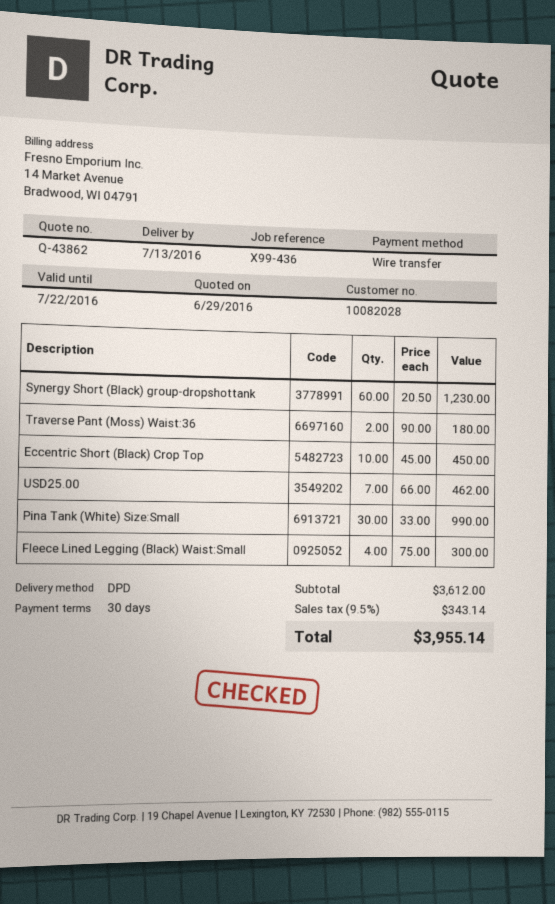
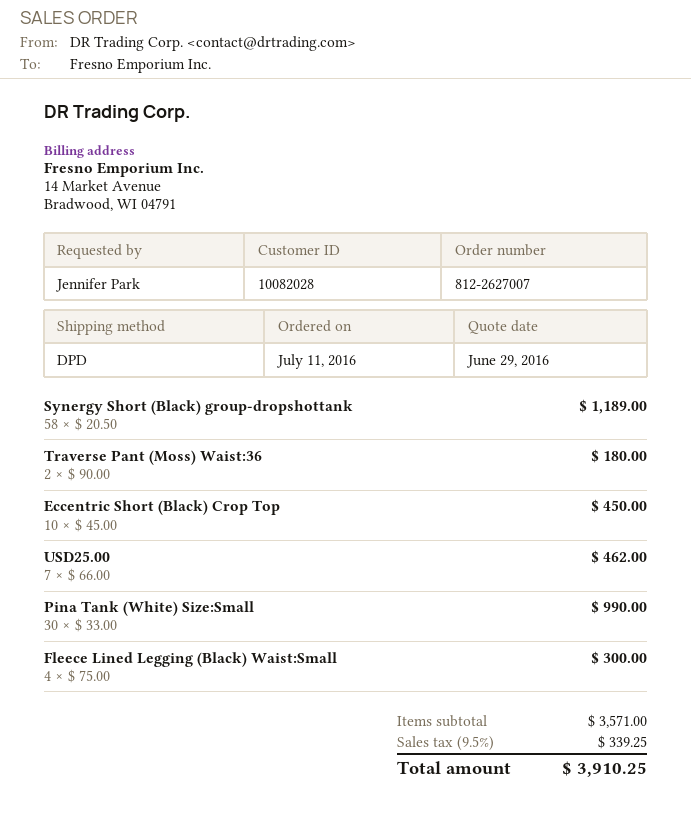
Synergy Short (Black) group-dropshottank: 60 x 20.50 = 1230.00 -> 58 x 20.50 = 1189.00
subtotal: 3612.00 -> 3571.00
tax: 9.5% = 343.14 -> 9.5% = 339.25
total: 3955.14 -> 3910.25

